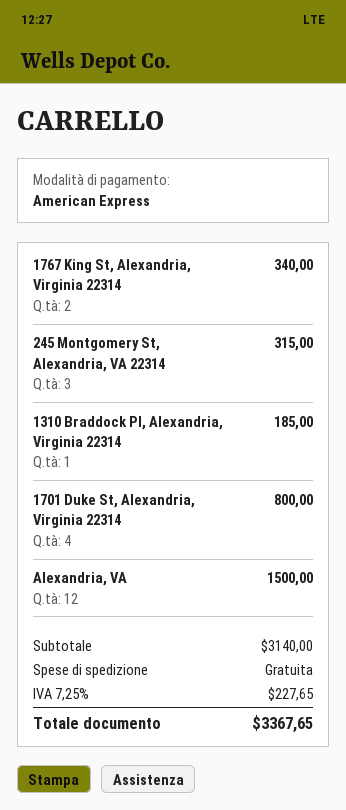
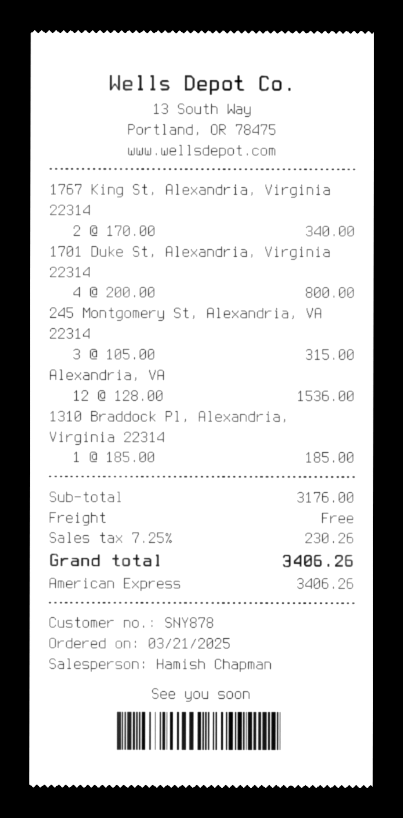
Alexandria, VA: 12 for 1500.00 -> 12 for 1536.00
subtotal: 3140.00 -> 3176.00
tax: 7.25% = 227.65 -> 7.25% = 230.26
total: 3367.65 -> 3406.26

